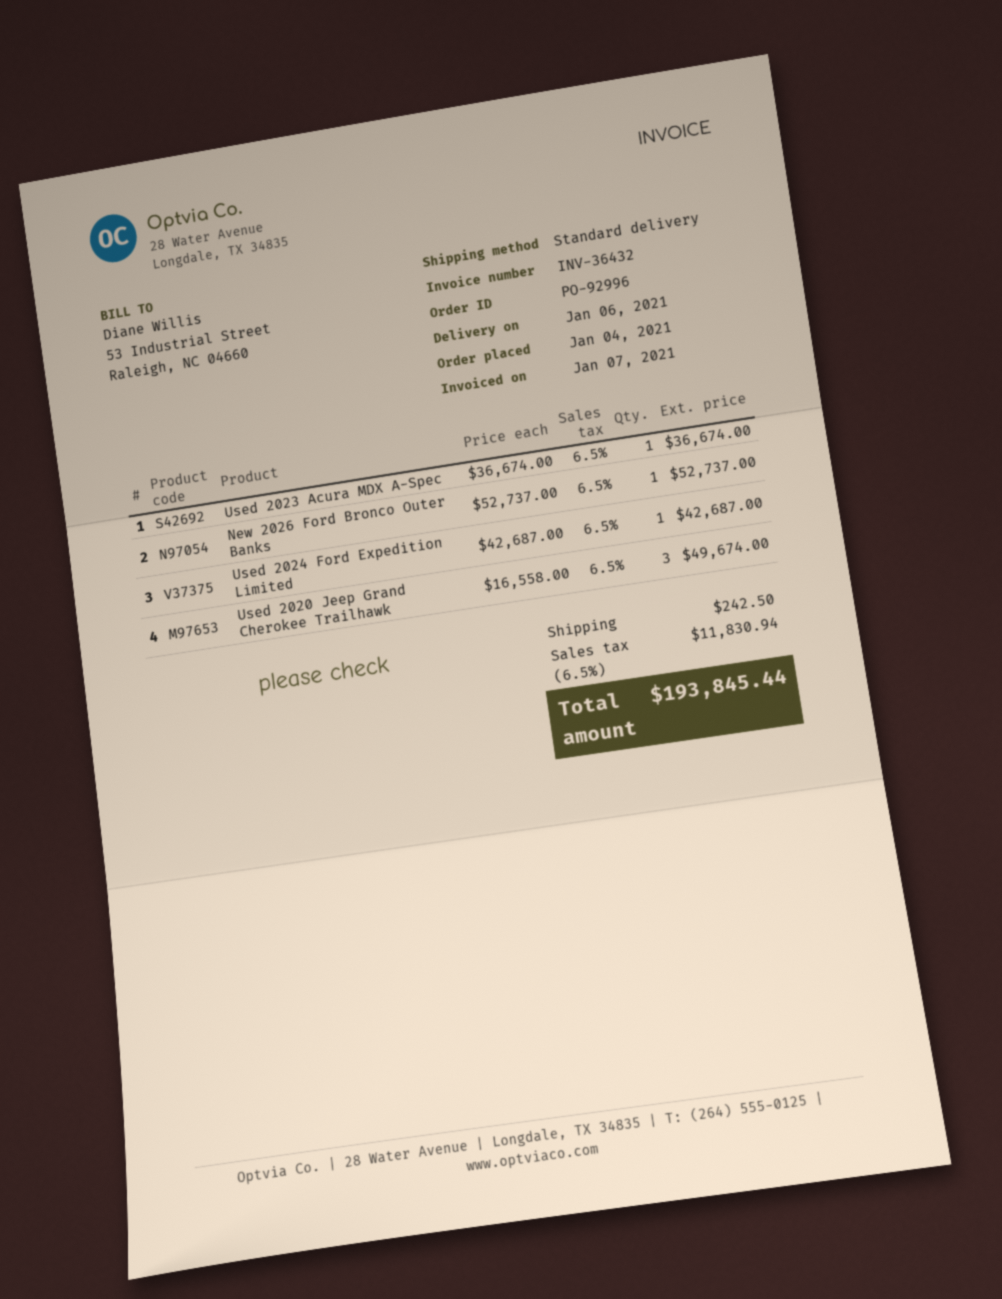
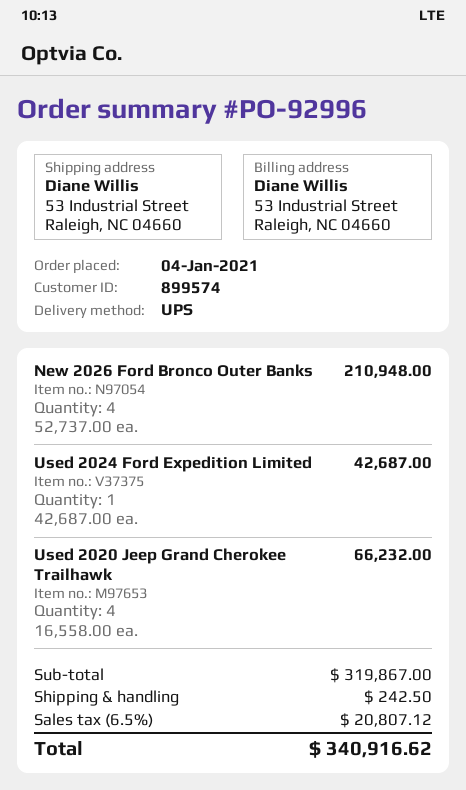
shipping method: standard -> UPS
Used 2023 Acura MDX A-Spec: 1 x 36674.00 = 36674.00 -> none
New 2026 Ford Bronco Outer Banks: 1 x 52737.00 = 52737.00 -> 4 x 52737.00 = 210948.00
Used 2020 Jeep Grand Cherokee Trailhawk: 3 x 16558.00 = 49674.00 -> 4 x 16558.00 = 66232.00
tax: 6.5% = 11830.94 -> 6.5% = 20807.12
total: 193845.44 -> 340916.62

